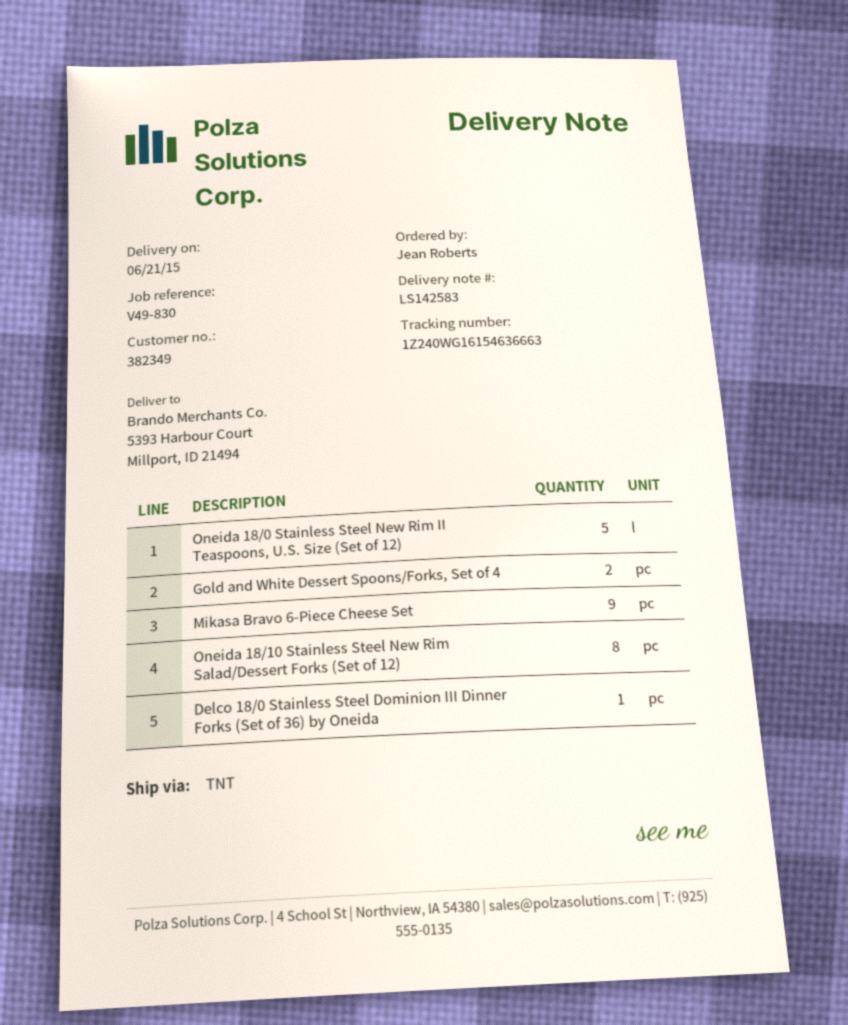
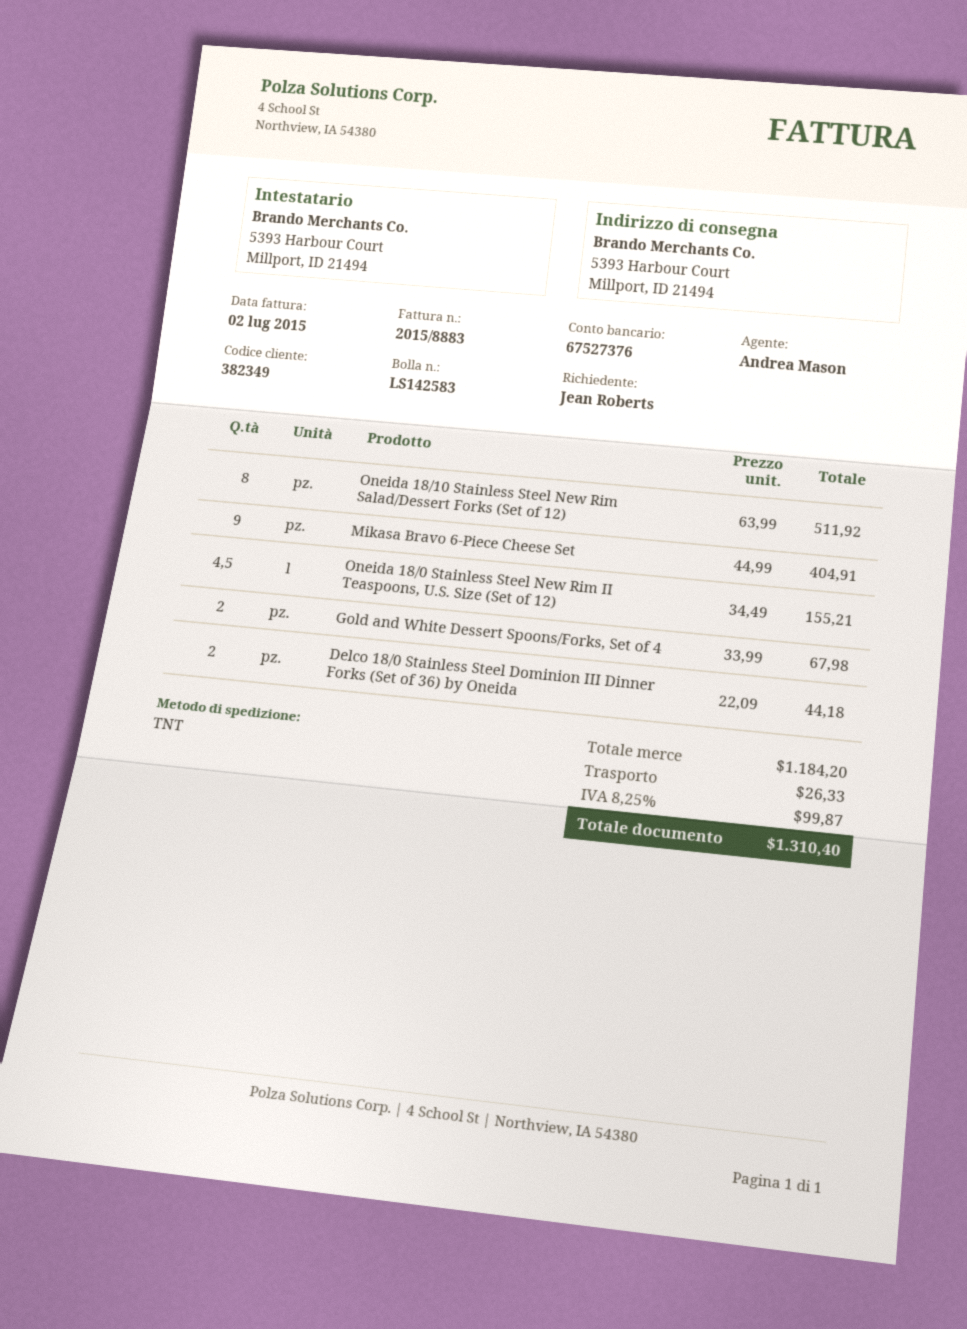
Oneida 18/0 Stainless Steel New Rim II Teaspoons, U.S. Size (Set of 12): 5 -> 4.5
Delco 18/0 Stainless Steel Dominion III Dinner Forks (Set of 36) by Oneida: 1 -> 2

